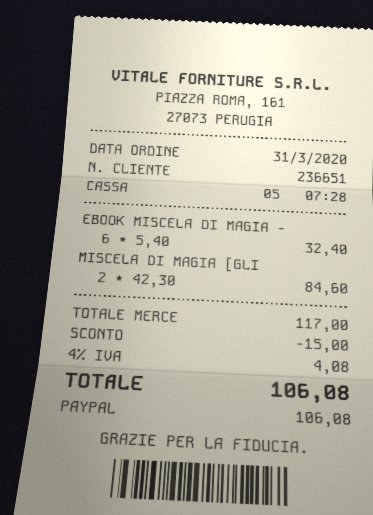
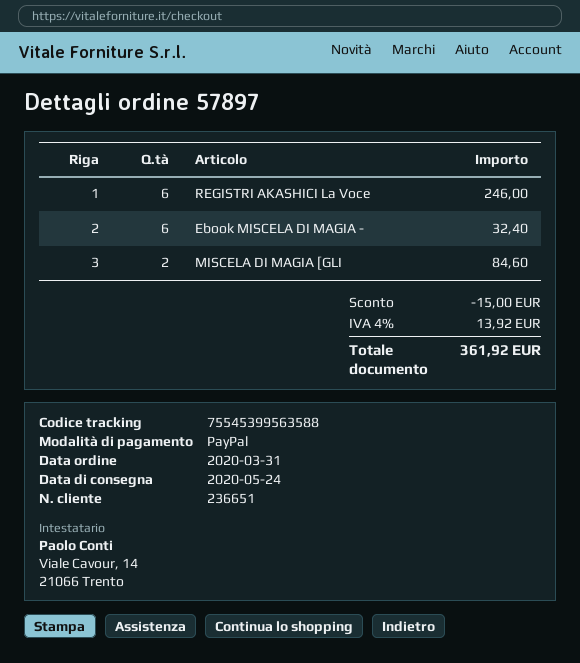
REGISTRI AKASHICI La Voce: none -> 6 for 246.00
tax: 4% = 4.08 -> 4% = 13.92
total: 106.08 -> 361.92

